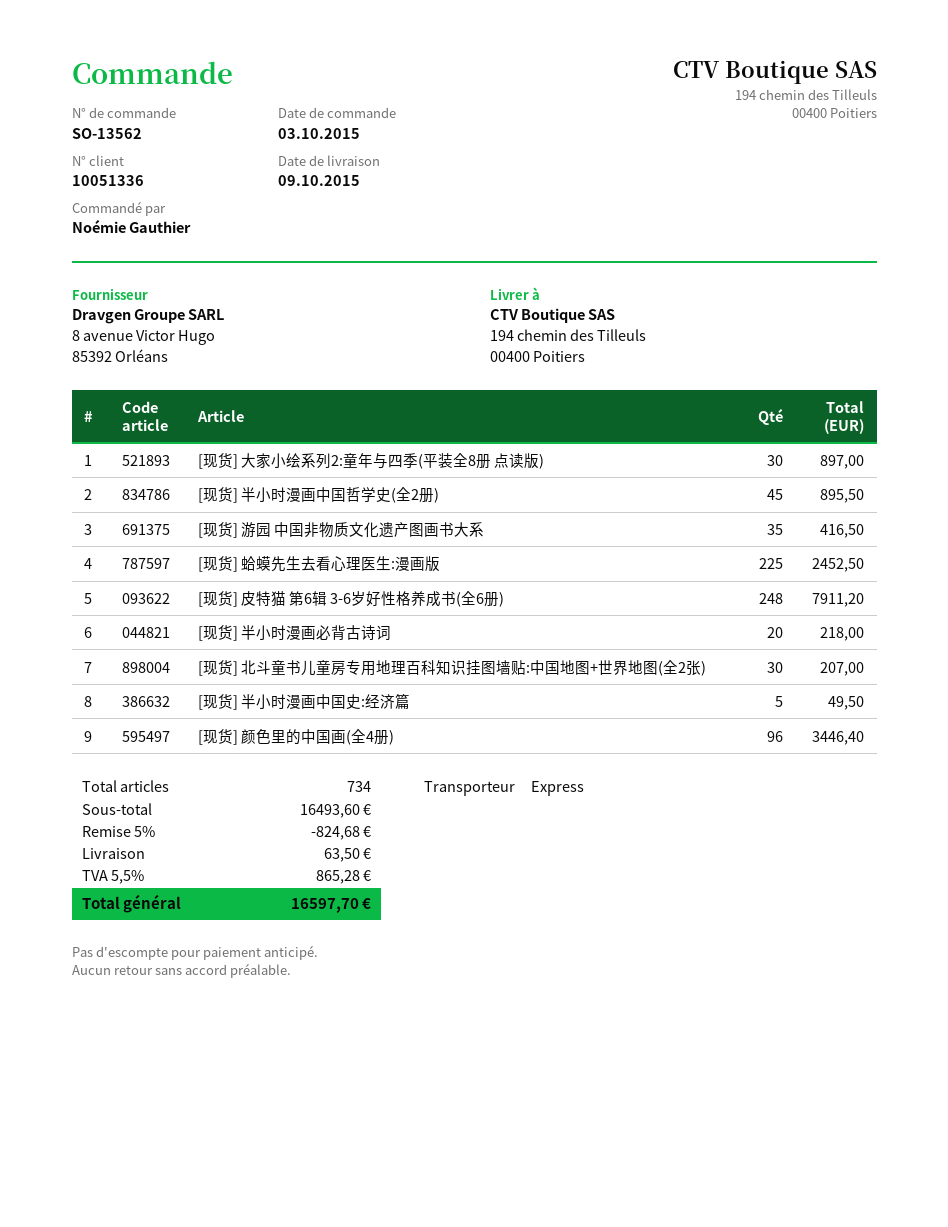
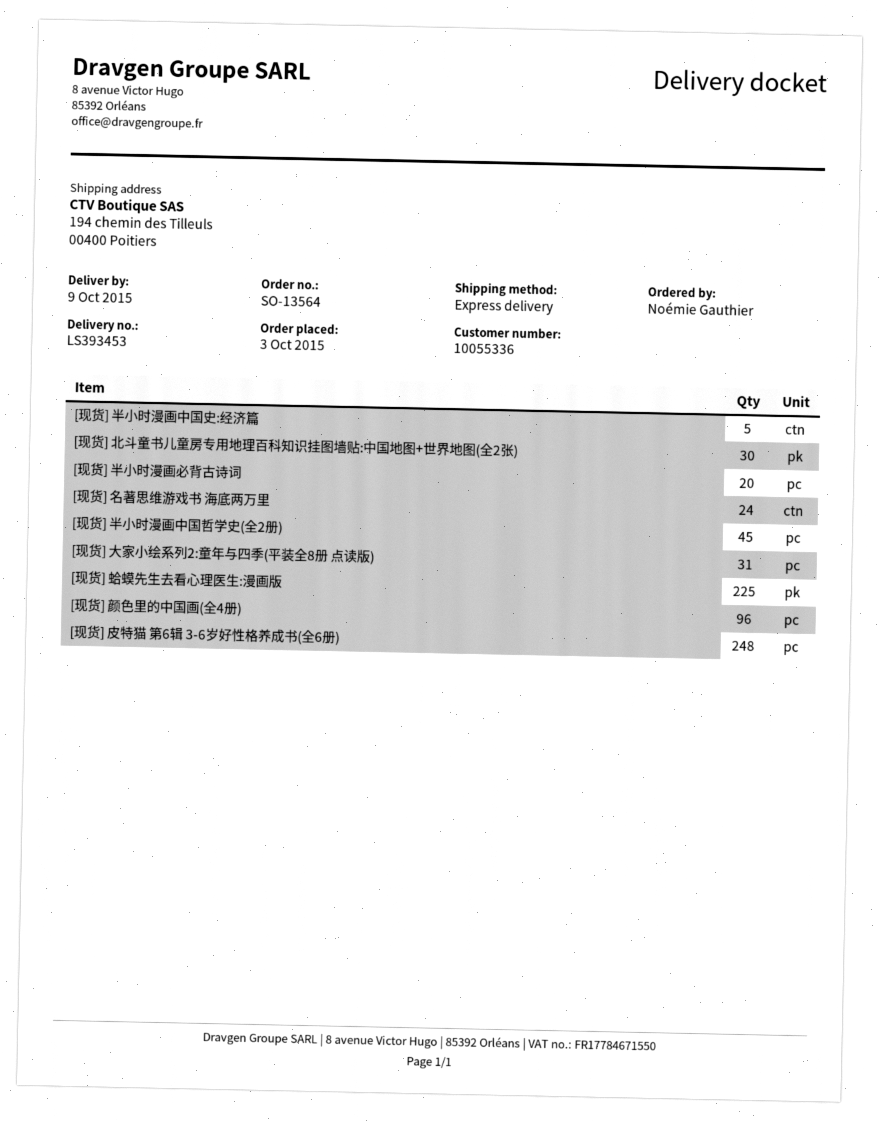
order number: SO-13562 -> SO-13564
customer number: 10051336 -> 10055336
[现货] 大家小绘系列2:童年与四季(平装全8册 点读版): 30 -> 31
[现货] 游园 中国非物质文化遗产图画书大系: 35 -> none
[现货] 名著思维游戏书 海底两万里: none -> 24

